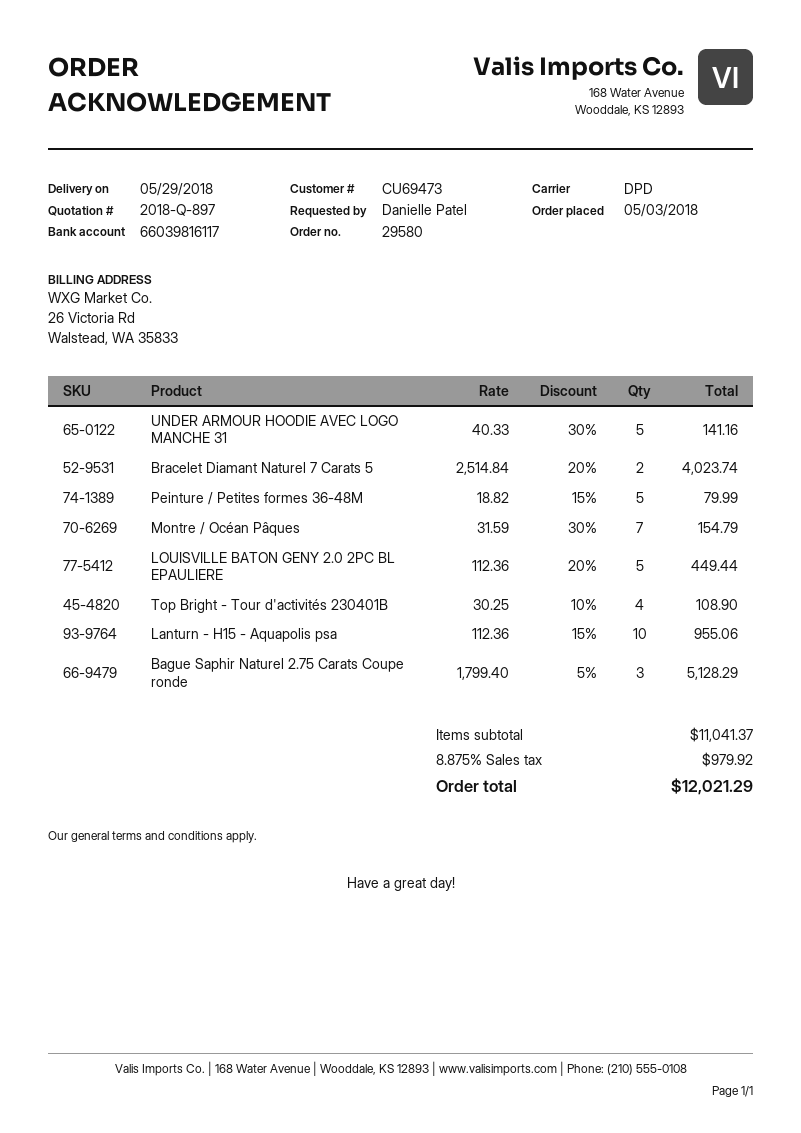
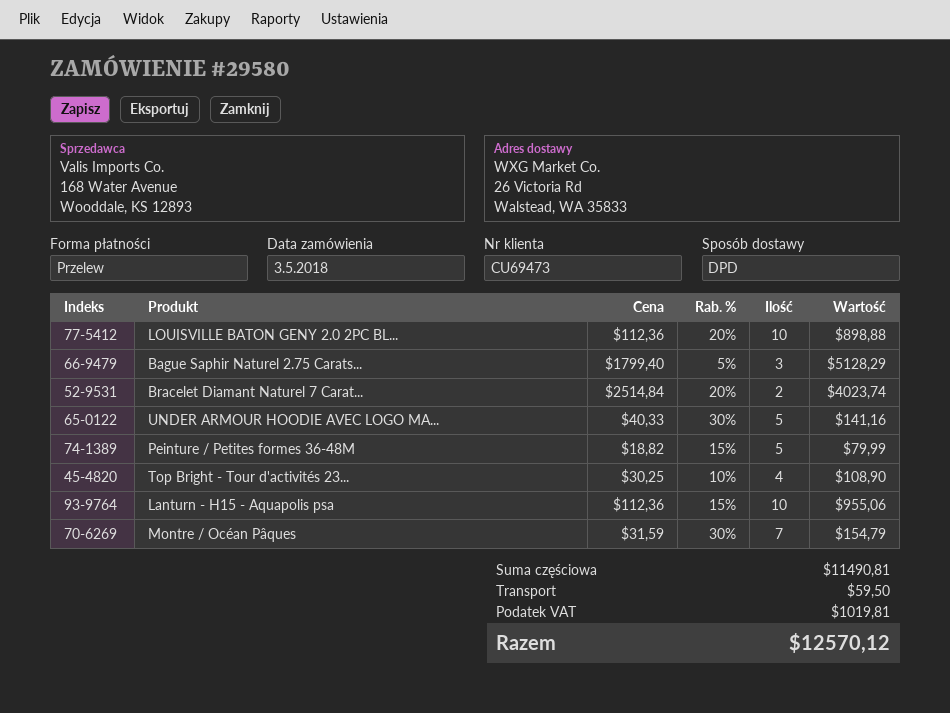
LOUISVILLE BATON GENY 2.0 2PC BL EPAULIERE: 5 x 112.36 - 20% = 449.44 -> 10 x 112.36 - 20% = 898.88
subtotal: 11041.37 -> 11490.81
shipping: none -> 59.50
tax: 979.92 -> 1019.81
total: 12021.29 -> 12570.12

